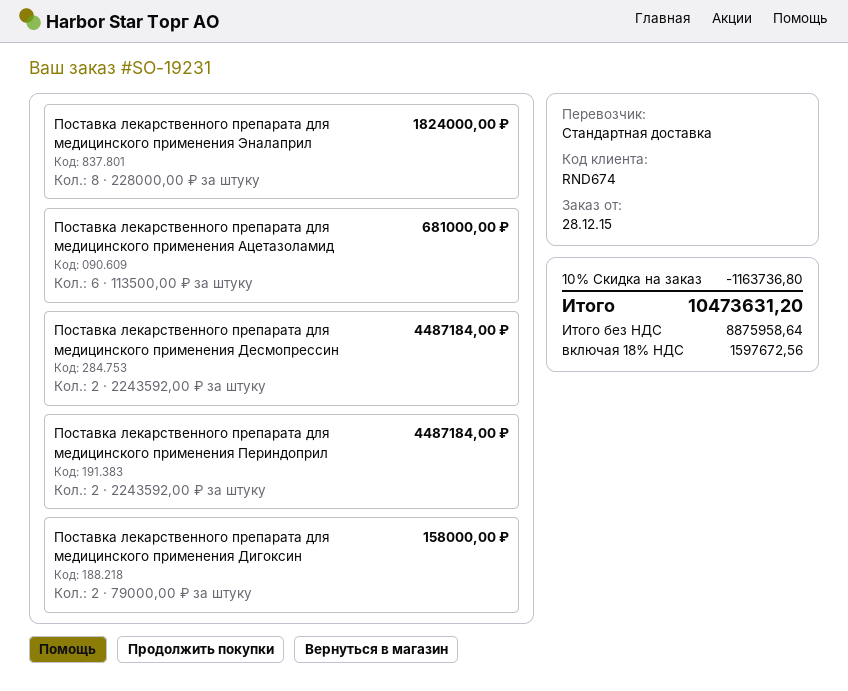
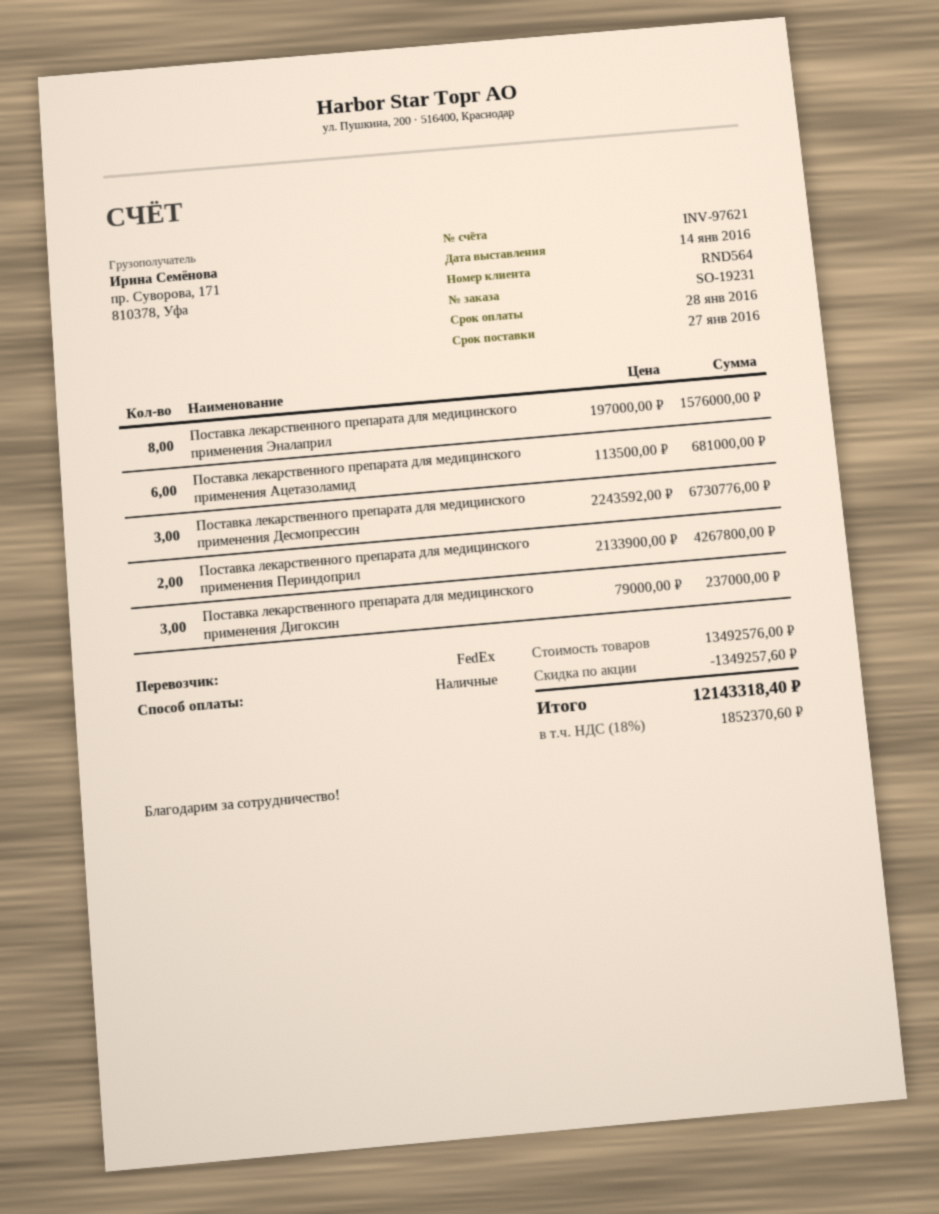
customer number: RND674 -> RND564
shipping method: standard -> FedEx
Поставка лекарственного препарата для медицинского применения Эналаприл: 8 x 228000.00 = 1824000.00 -> 8 x 197000.00 = 1576000.00
Поставка лекарственного препарата для медицинского применения Десмопрессин: 2 x 2243592.00 = 4487184.00 -> 3 x 2243592.00 = 6730776.00
Поставка лекарственного препарата для медицинского применения Периндоприл: 2 x 2243592.00 = 4487184.00 -> 2 x 2133900.00 = 4267800.00
Поставка лекарственного препарата для медицинского применения Дигоксин: 2 x 79000.00 = 158000.00 -> 3 x 79000.00 = 237000.00
discount: 1163736.80 -> 1349257.60
tax: 18% = 1597672.56 -> 18% = 1852370.60
total: 10473631.20 -> 12143318.40

